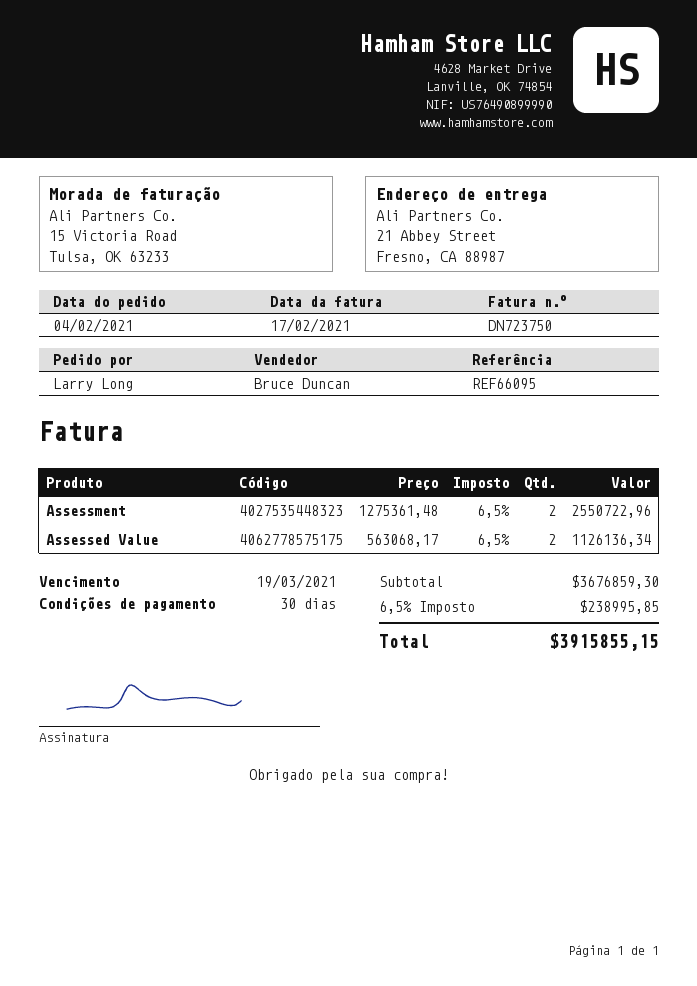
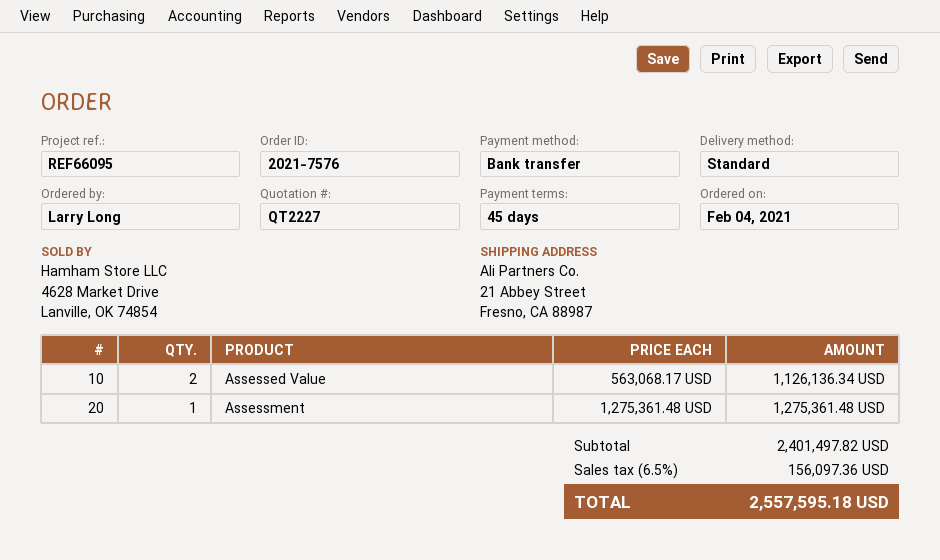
payment terms: 30 days -> 45 days
Assessment: 2 x 1275361.48 = 2550722.96 -> 1 x 1275361.48 = 1275361.48
subtotal: 3676859.30 -> 2401497.82
tax: 6.5% = 238995.85 -> 6.5% = 156097.36
total: 3915855.15 -> 2557595.18

